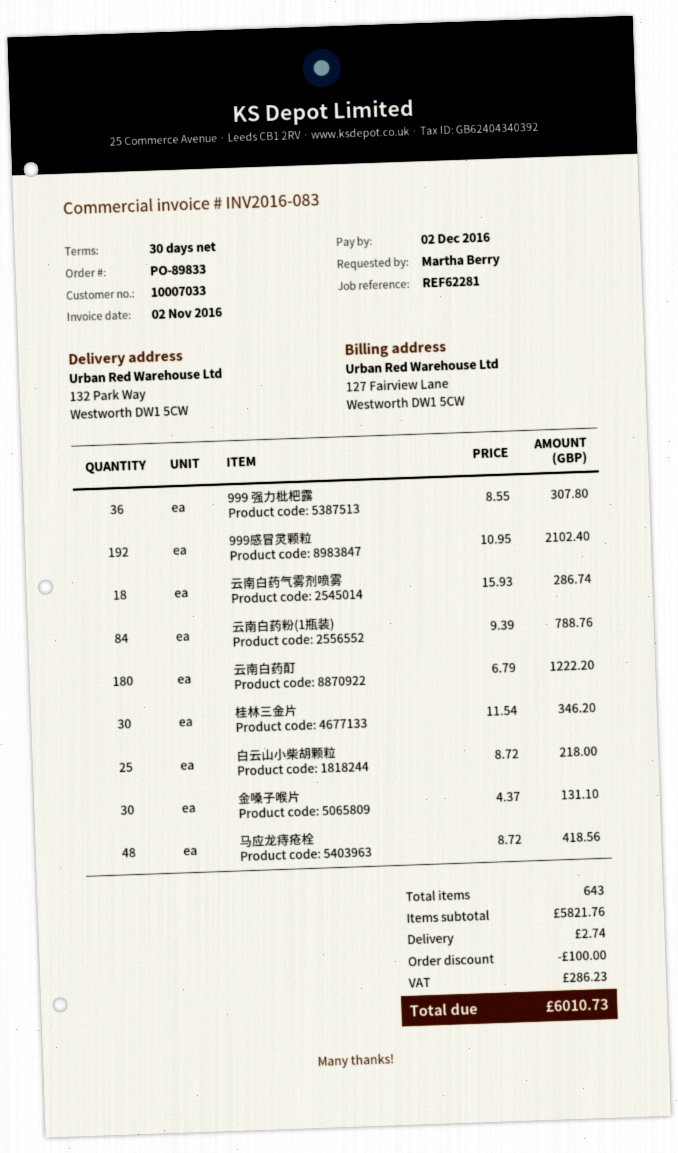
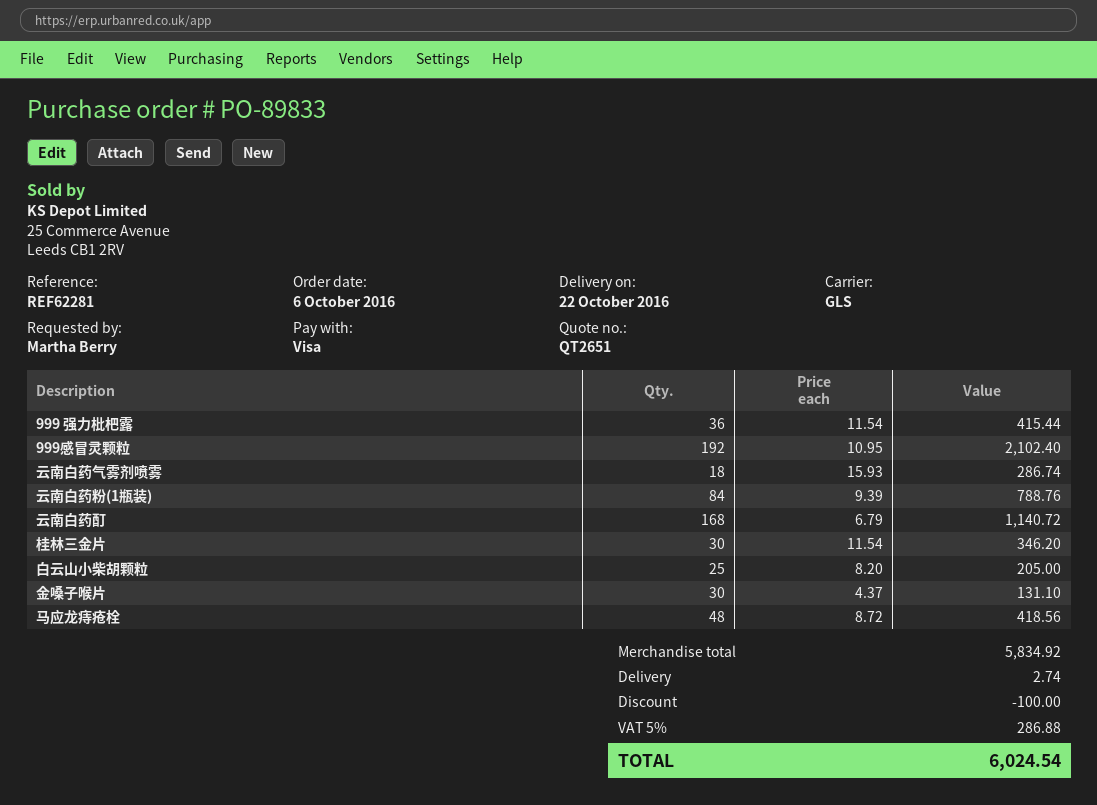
999 强力枇杷露: 36 x 8.55 = 307.80 -> 36 x 11.54 = 415.44
云南白药酊: 180 x 6.79 = 1222.20 -> 168 x 6.79 = 1140.72
白云山小柴胡颗粒: 25 x 8.72 = 218.00 -> 25 x 8.20 = 205.00
subtotal: 5821.76 -> 5834.92
tax: 286.23 -> 286.88
total: 6010.73 -> 6024.54

